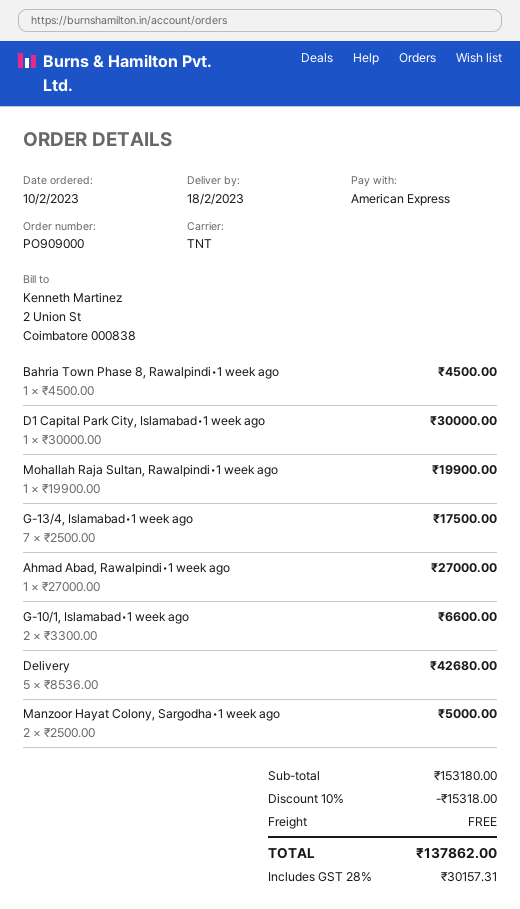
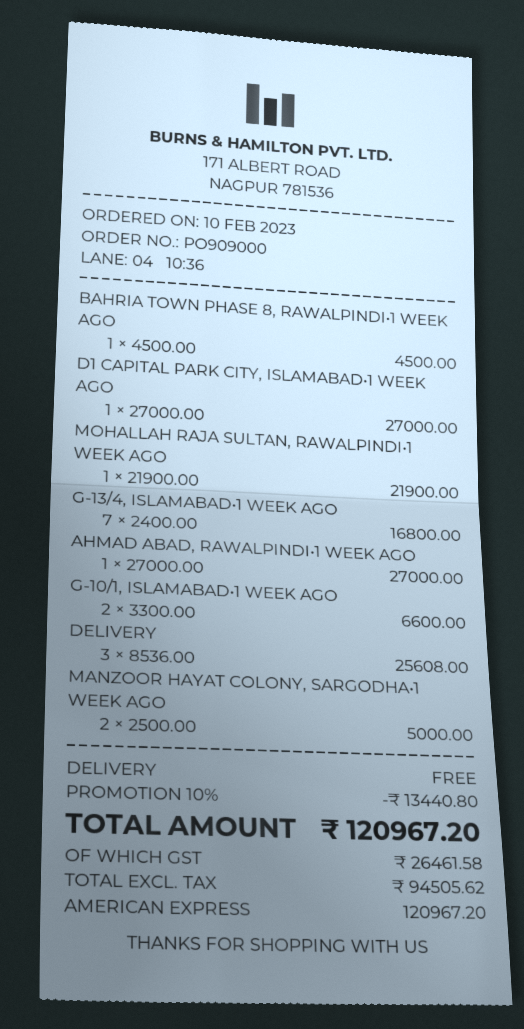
D1 Capital Park City, Islamabad•1 week ago: 1 x 30000.00 = 30000.00 -> 1 x 27000.00 = 27000.00
Mohallah Raja Sultan, Rawalpindi•1 week ago: 1 x 19900.00 = 19900.00 -> 1 x 21900.00 = 21900.00
G-13/4, Islamabad•1 week ago: 7 x 2500.00 = 17500.00 -> 7 x 2400.00 = 16800.00
Delivery: 5 x 8536.00 = 42680.00 -> 3 x 8536.00 = 25608.00
discount: 10% = 15318.00 -> 10% = 13440.80
tax: 30157.31 -> 26461.58
total: 137862.00 -> 120967.20

